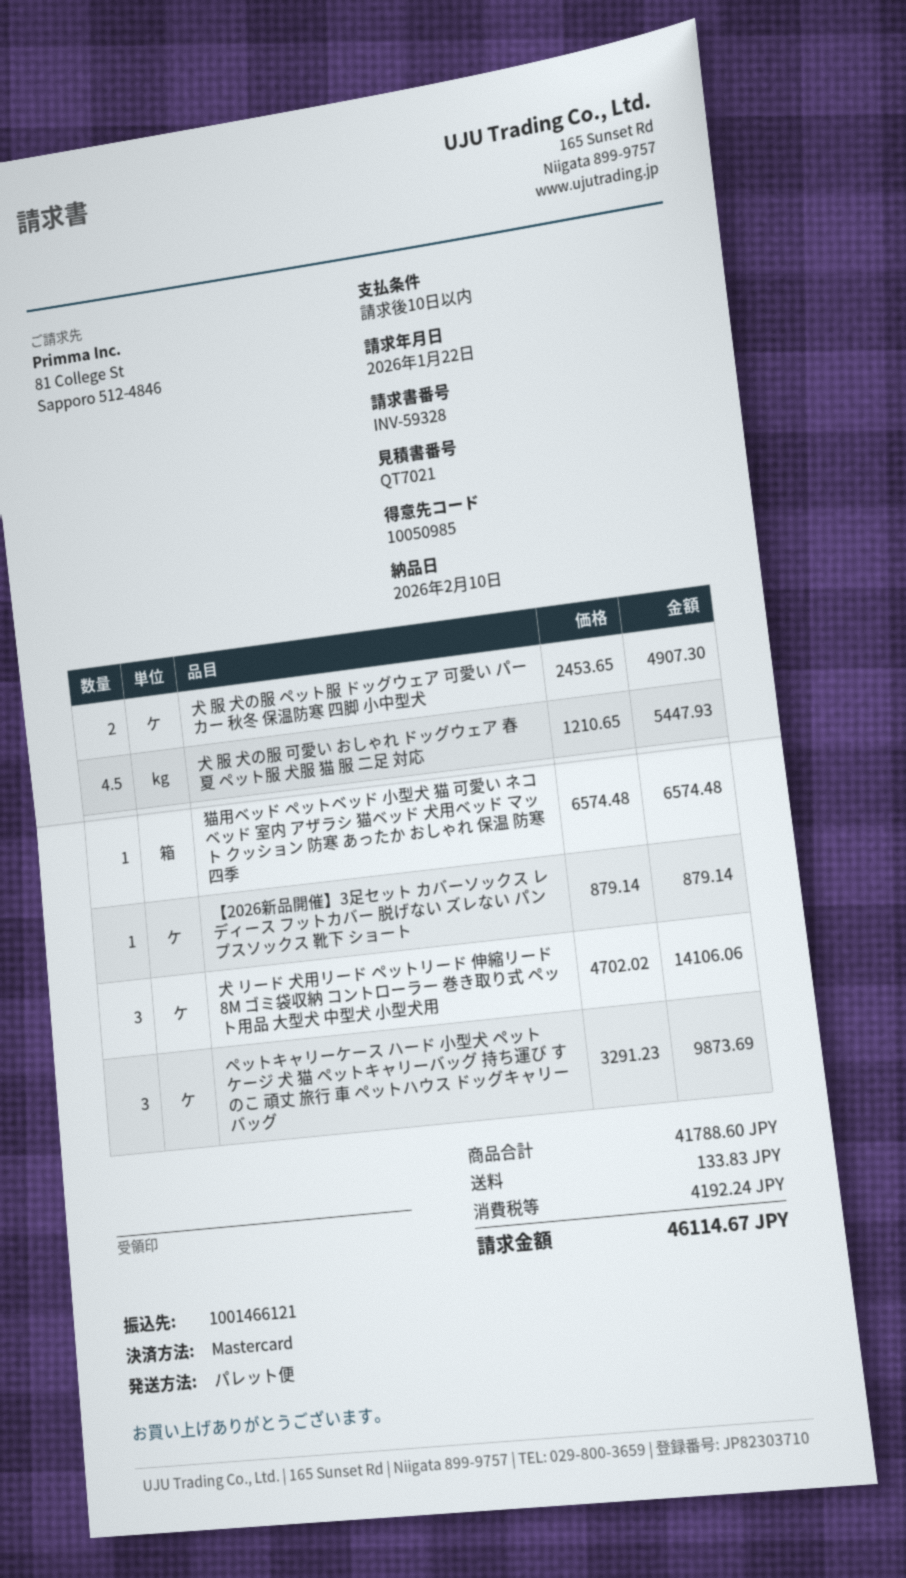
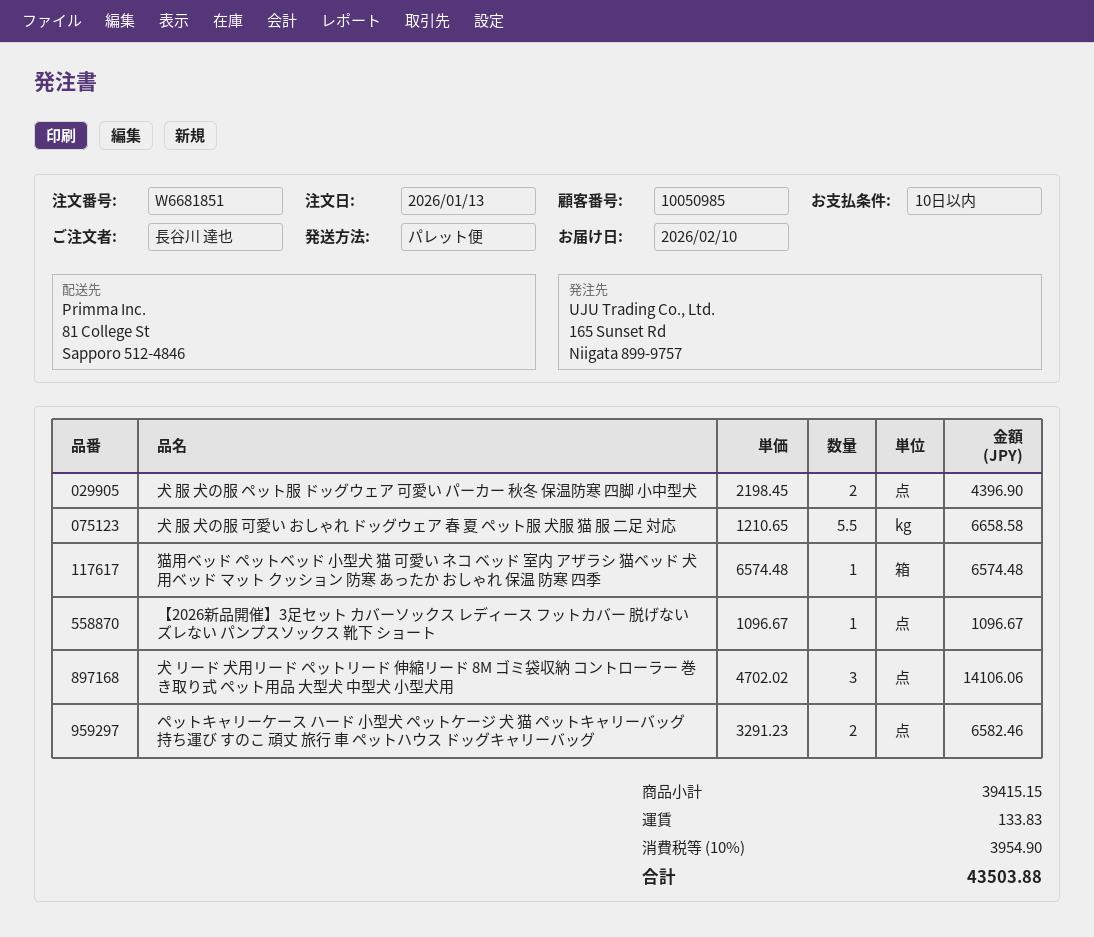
犬 服 犬の服 ペット服 ドッグウェア 可愛い パーカー 秋冬 保温防寒 四脚 小中型犬: 2 x 2453.65 = 4907.30 -> 2 x 2198.45 = 4396.90
犬 服 犬の服 可愛い おしゃれ ドッグウェア 春 夏 ペット服 犬服 猫 服 二足 対応: 4.5 x 1210.65 = 5447.93 -> 5.5 x 1210.65 = 6658.58
【2026新品開催】3足セット カバーソックス レディース フットカバー 脱げない ズレない パンプスソックス 靴下 ショート: 1 x 879.14 = 879.14 -> 1 x 1096.67 = 1096.67
ペットキャリーケース ハード 小型犬 ペットケージ 犬 猫 ペットキャリーバッグ 持ち運び すのこ 頑丈 旅行 車 ペットハウス ドッグキャリーバッグ: 3 x 3291.23 = 9873.69 -> 2 x 3291.23 = 6582.46
subtotal: 41788.60 -> 39415.15
tax: 4192.24 -> 3954.90
total: 46114.67 -> 43503.88

